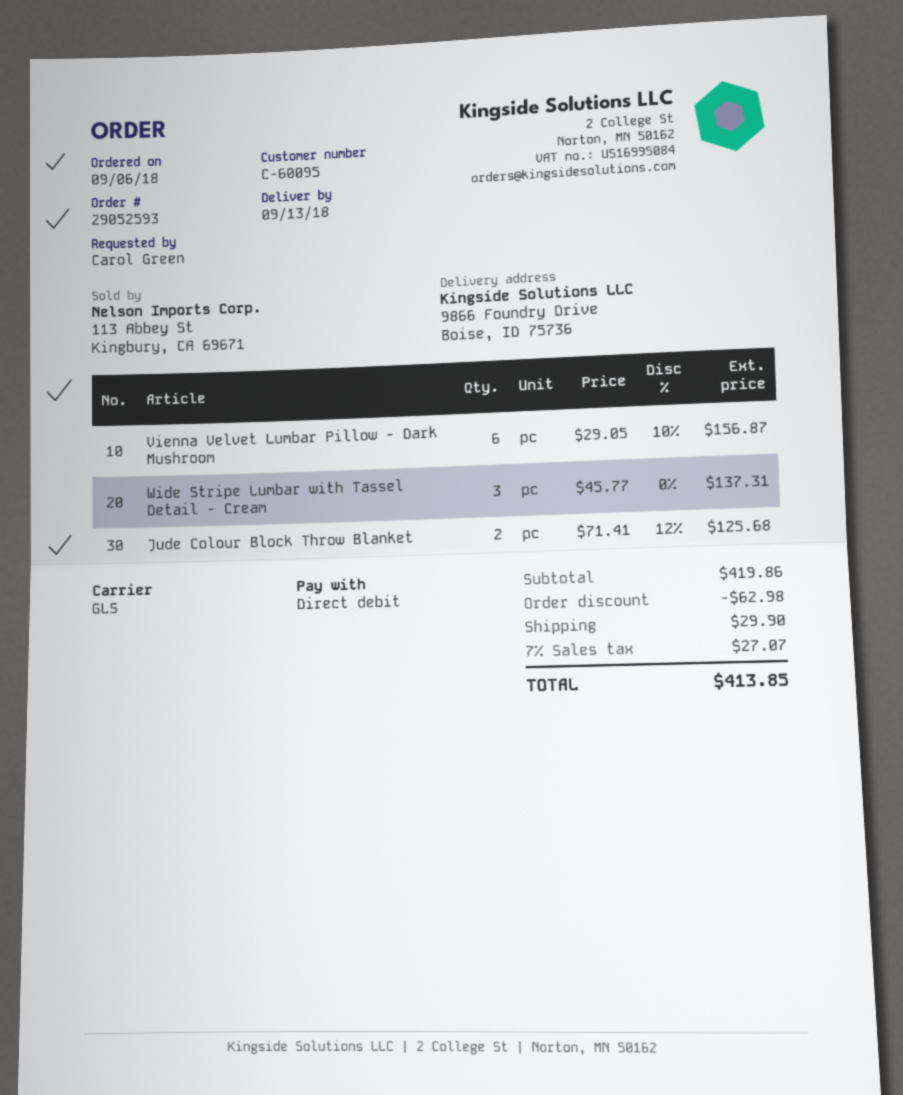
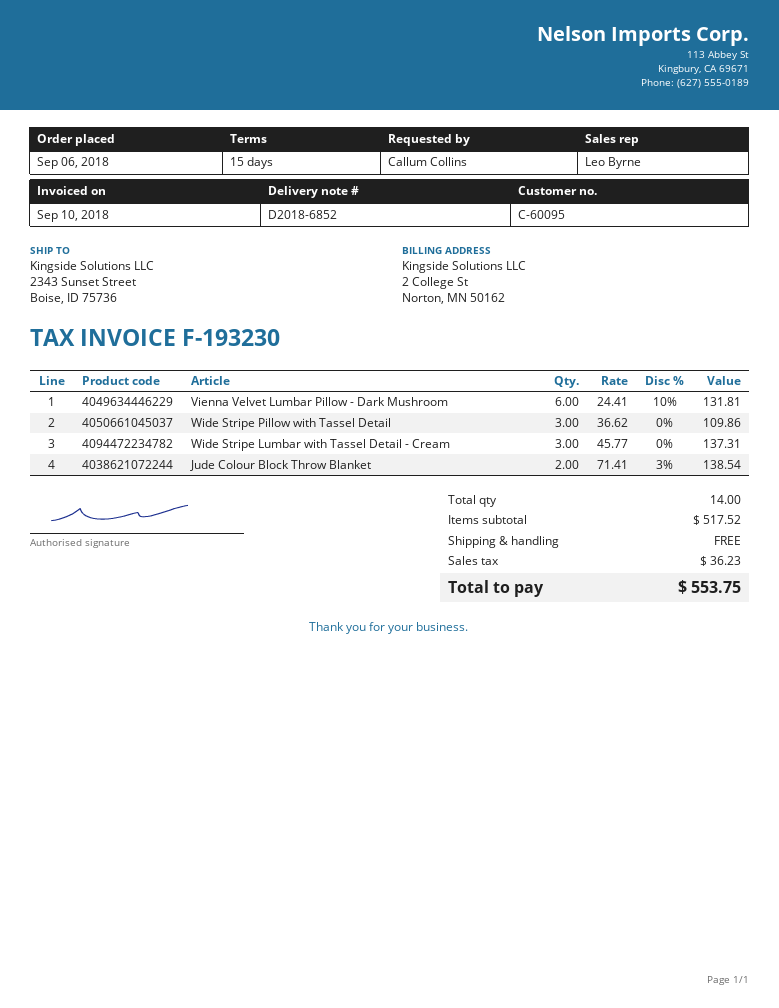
ordered by: Carol Green -> Callum Collins
ship to: 9866 Foundry Drive, Boise, ID 75736 -> 2343 Sunset Street, Boise, ID 75736
Vienna Velvet Lumbar Pillow - Dark Mushroom: 6 x 29.05 - 10% = 156.87 -> 6 x 24.41 - 10% = 131.81
Jude Colour Block Throw Blanket: 2 x 71.41 - 12% = 125.68 -> 2 x 71.41 - 3% = 138.54
Wide Stripe Pillow with Tassel Detail: none -> 3 x 36.62 = 109.86
subtotal: 419.86 -> 517.52
discount: 62.98 -> none
shipping: 29.90 -> 0.00
tax: 27.07 -> 36.23
total: 413.85 -> 553.75

